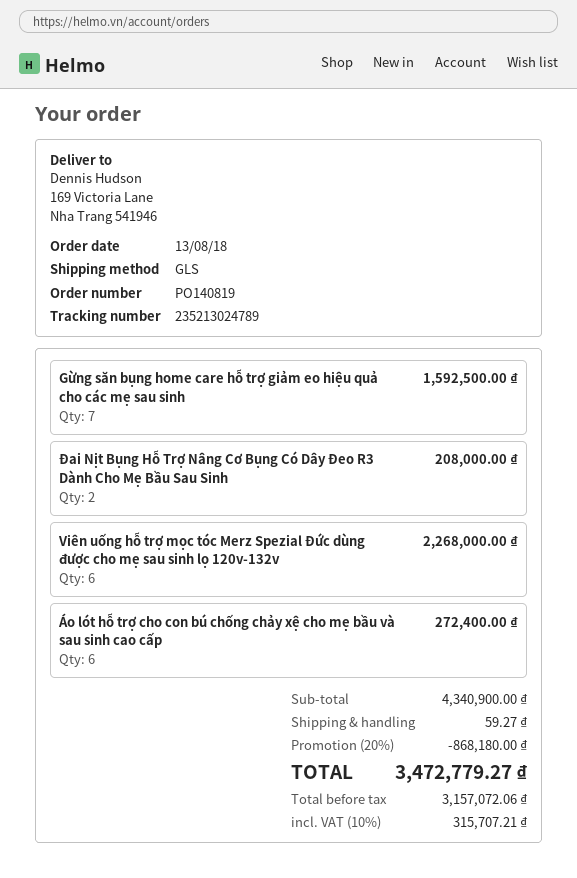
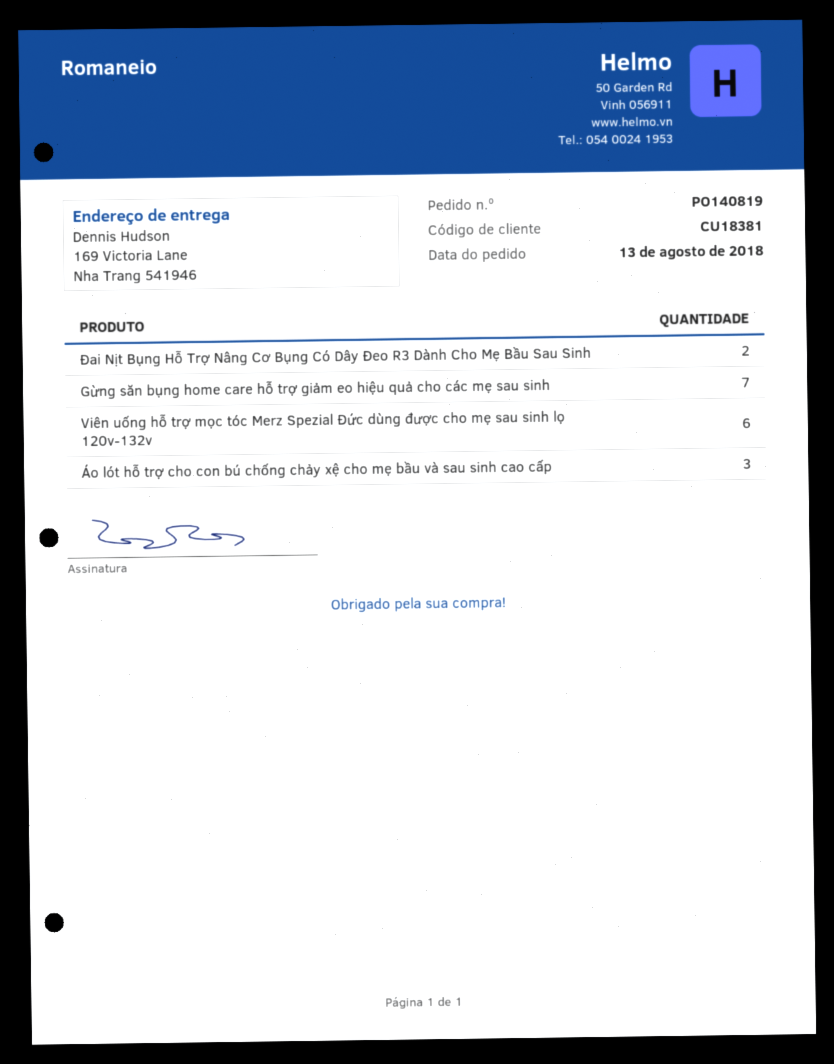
Áo lót hỗ trợ cho con bú chống chảy xệ cho mẹ bầu và sau sinh cao cấp: 6 -> 3

